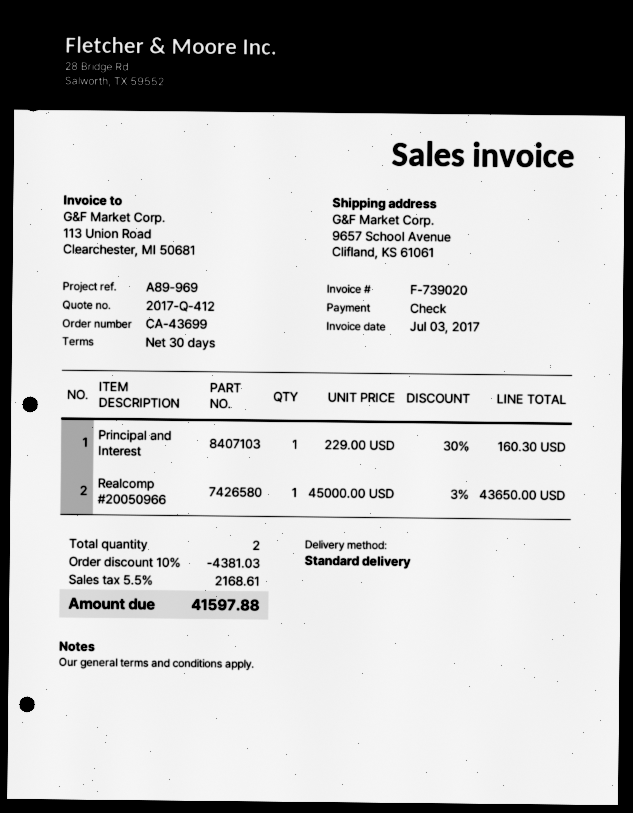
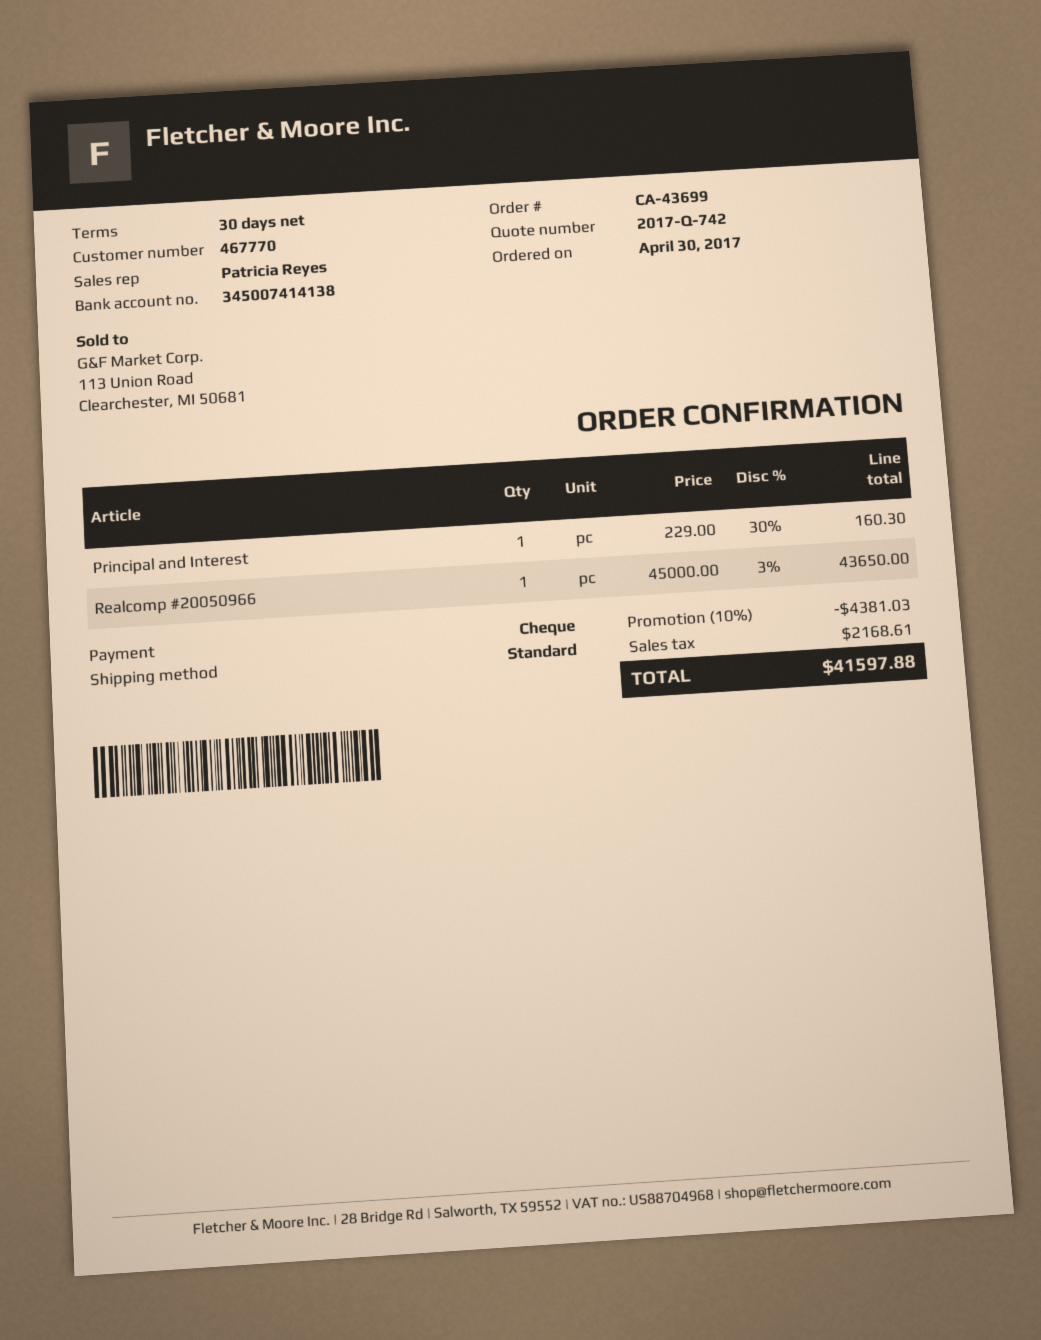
quote number: 2017-Q-412 -> 2017-Q-742

